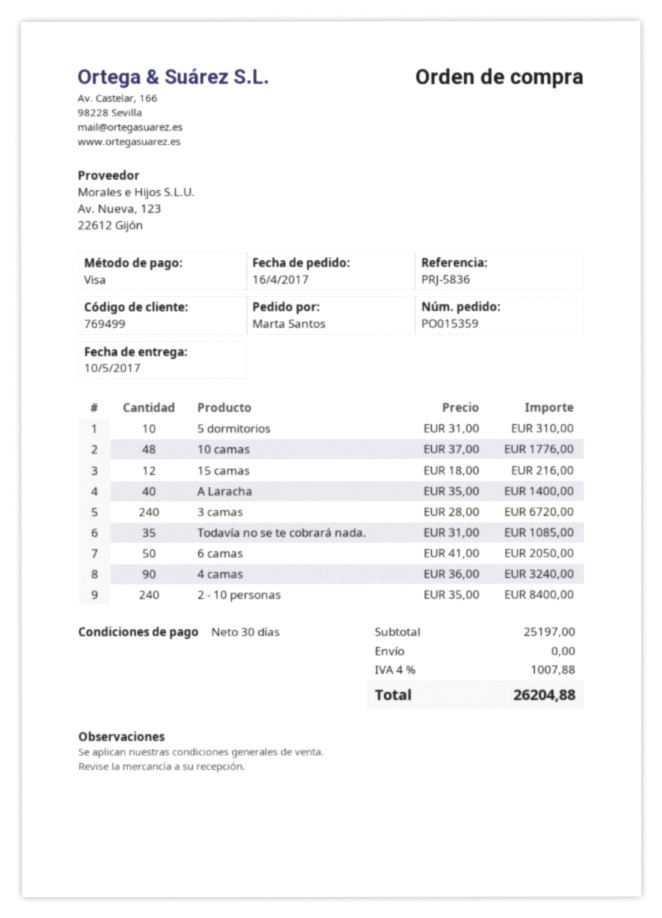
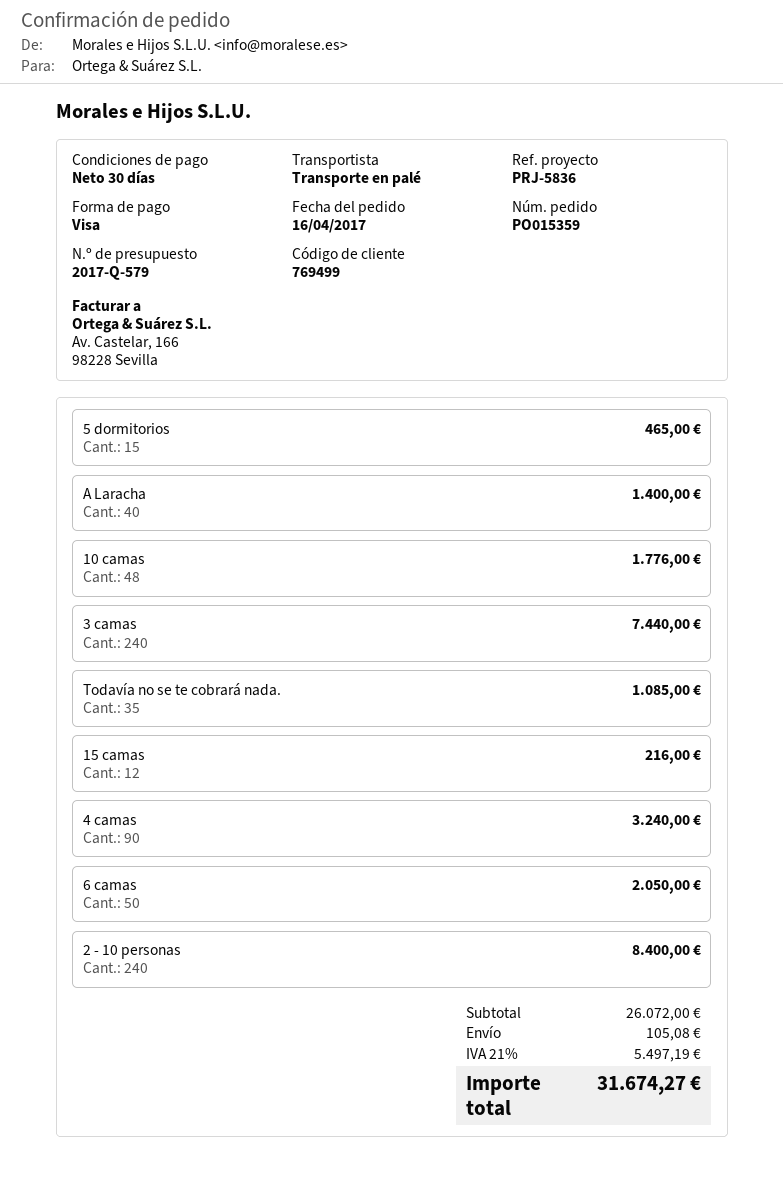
5 dormitorios: 10 for 310.00 -> 15 for 465.00
3 camas: 240 for 6720.00 -> 240 for 7440.00
subtotal: 25197.00 -> 26072.00
shipping: 0.00 -> 105.08
tax: 4% = 1007.88 -> 21% = 5497.19
total: 26204.88 -> 31674.27

